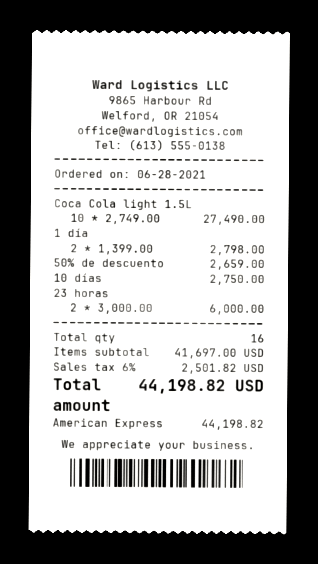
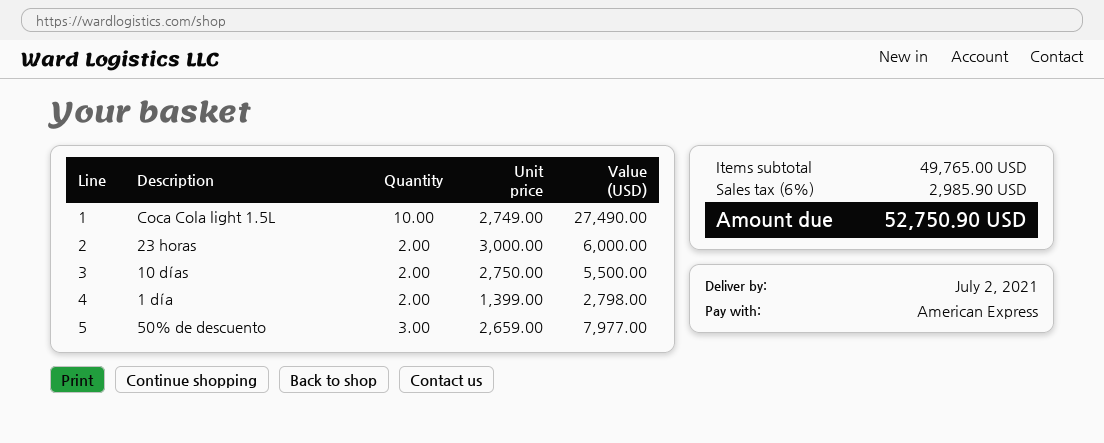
50% de descuento: 1 x 2659.00 = 2659.00 -> 3 x 2659.00 = 7977.00
10 días: 1 x 2750.00 = 2750.00 -> 2 x 2750.00 = 5500.00
subtotal: 41697.00 -> 49765.00
tax: 6% = 2501.82 -> 6% = 2985.90
total: 44198.82 -> 52750.90

